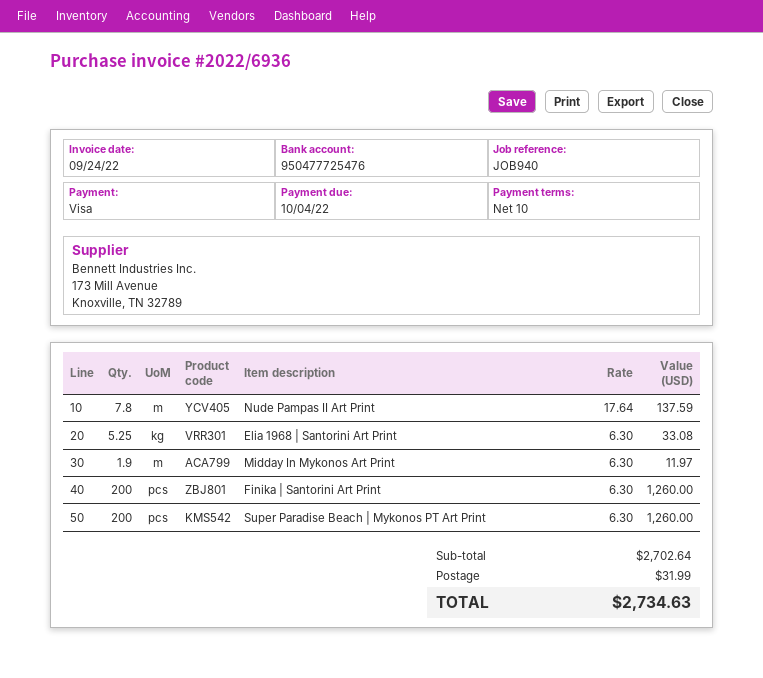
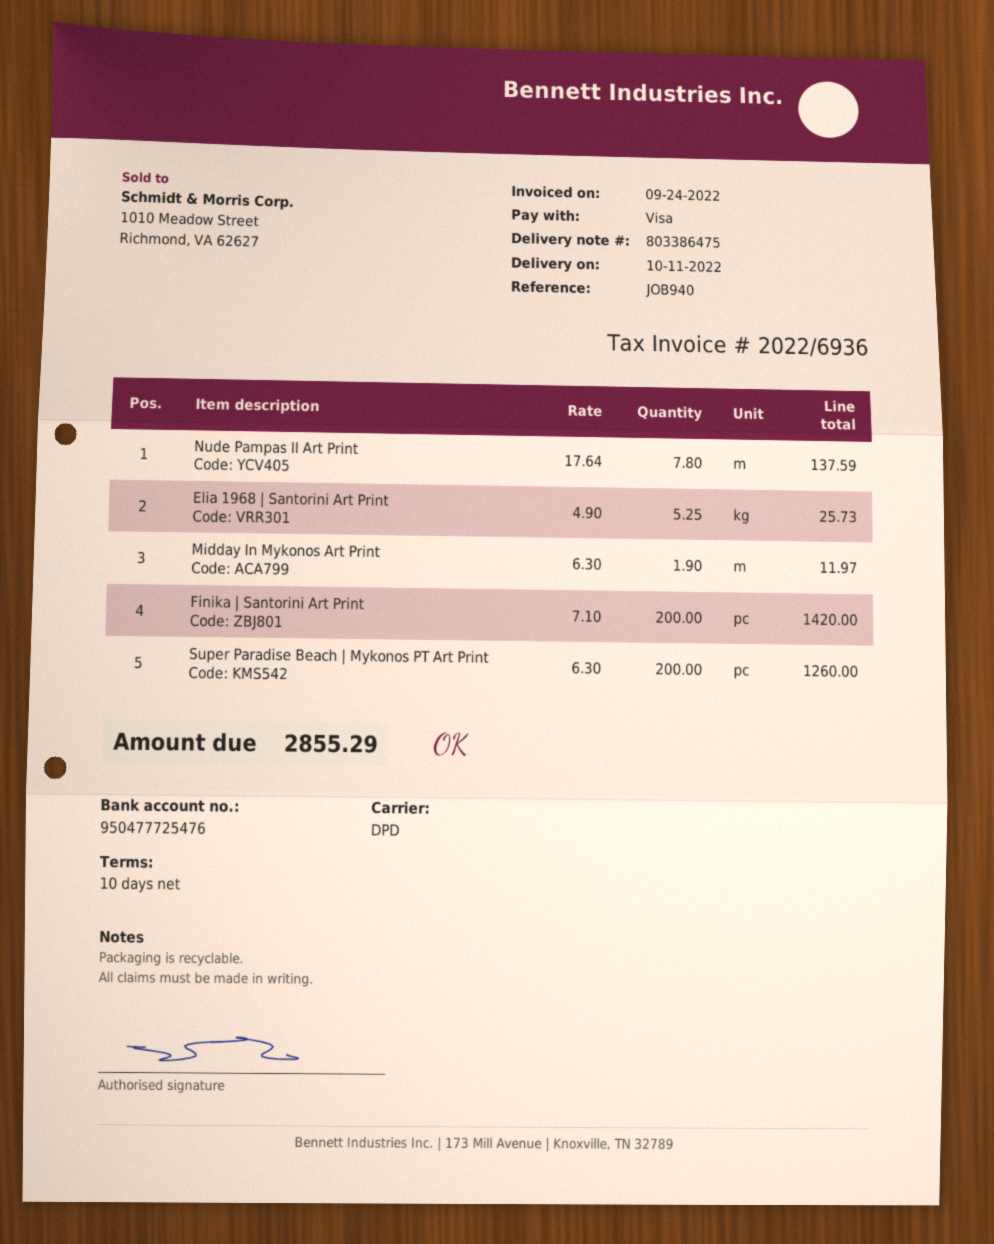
Elia 1968 | Santorini Art Print: 5.25 x 6.30 = 33.08 -> 5.25 x 4.90 = 25.73
Finika | Santorini Art Print: 200 x 6.30 = 1260.00 -> 200 x 7.10 = 1420.00
shipping: 31.99 -> none
total: 2734.63 -> 2855.29

